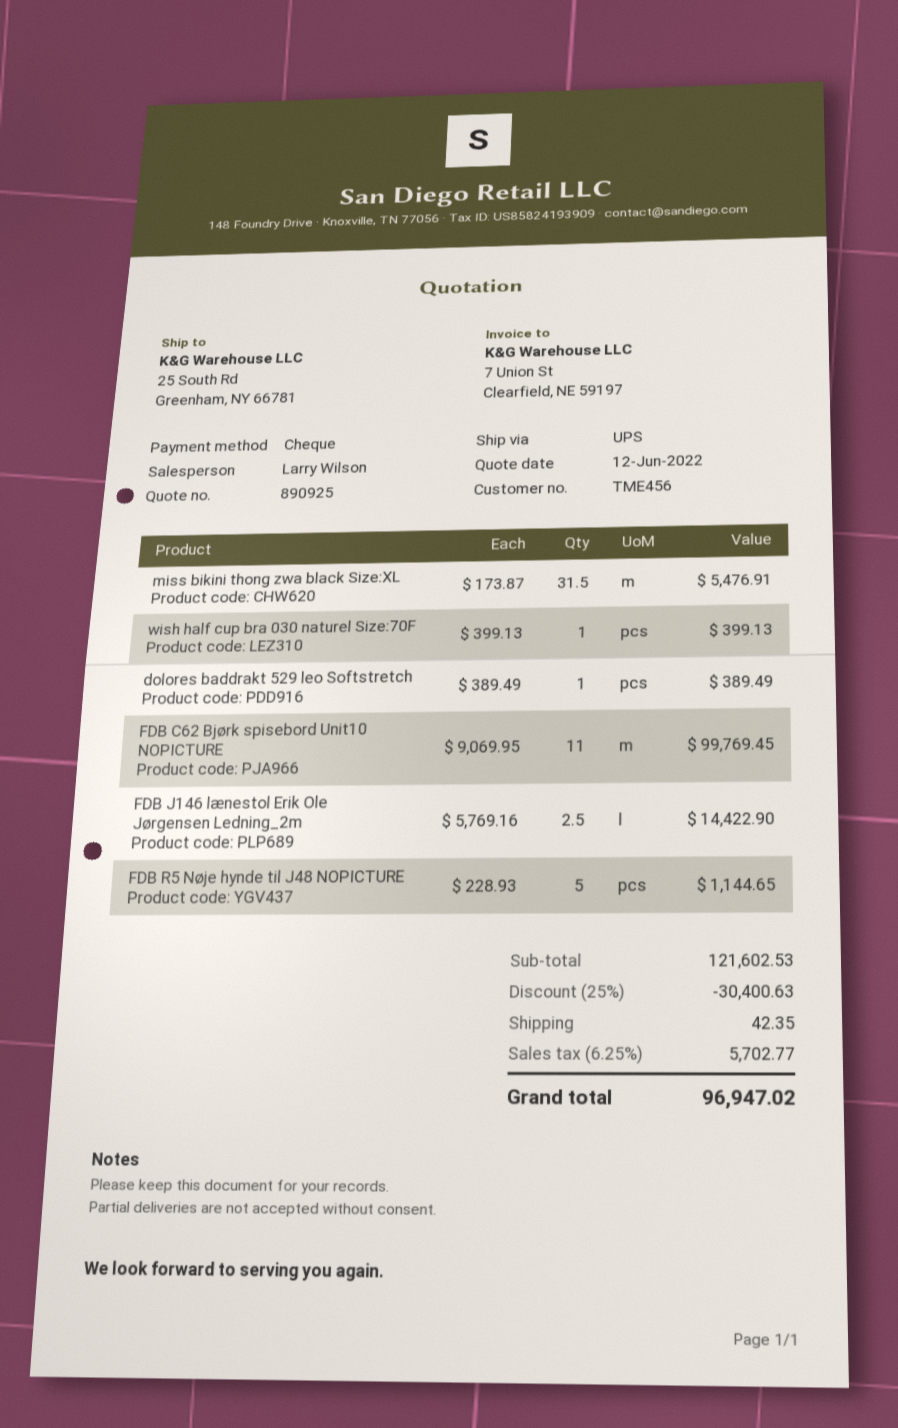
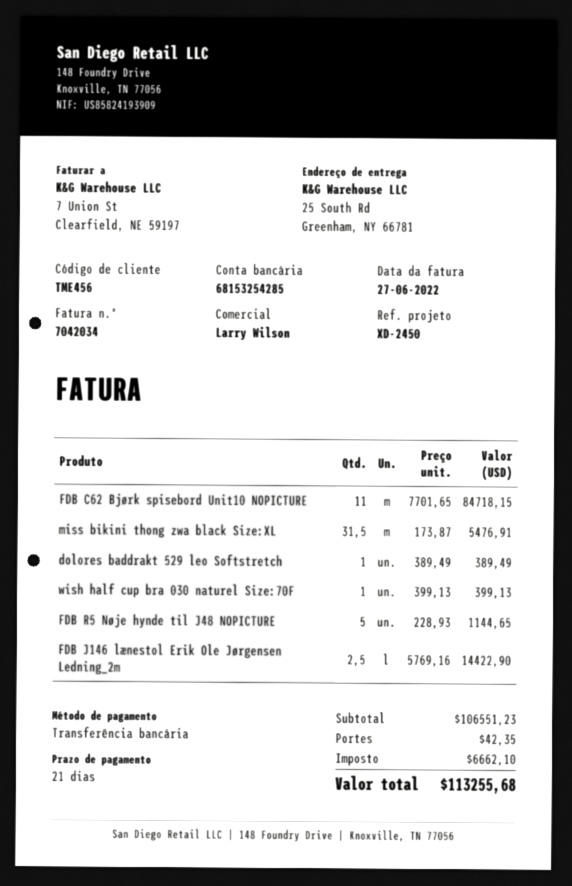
payment method: cheque -> bank transfer
FDB C62 Bjørk spisebord Unit10 NOPICTURE: 11 x 9069.95 = 99769.45 -> 11 x 7701.65 = 84718.15
subtotal: 121602.53 -> 106551.23
discount: 25% = 30400.63 -> none
tax: 5702.77 -> 6662.10
total: 96947.02 -> 113255.68

